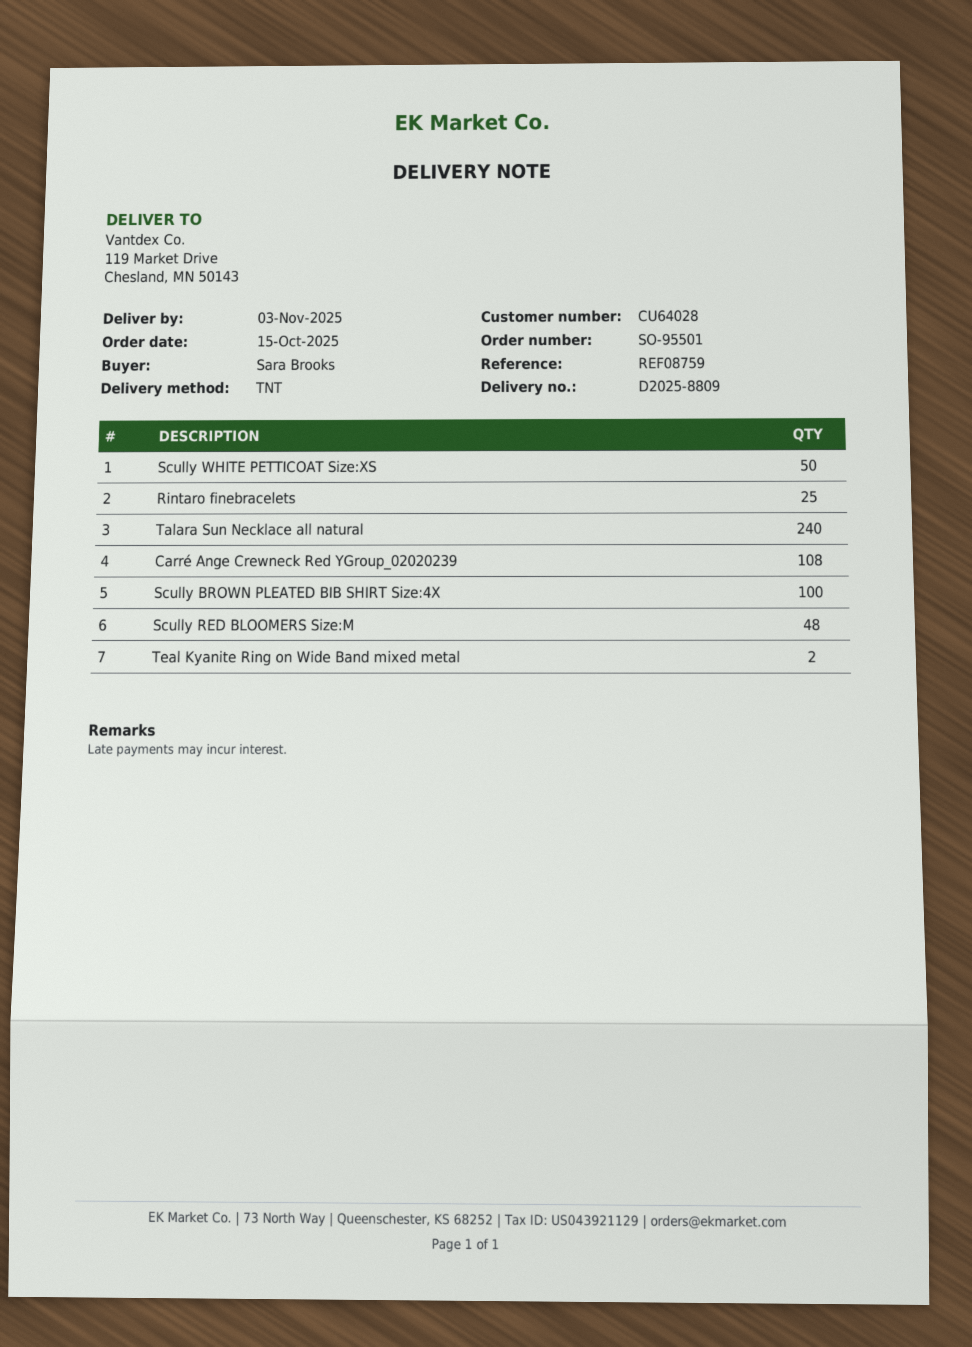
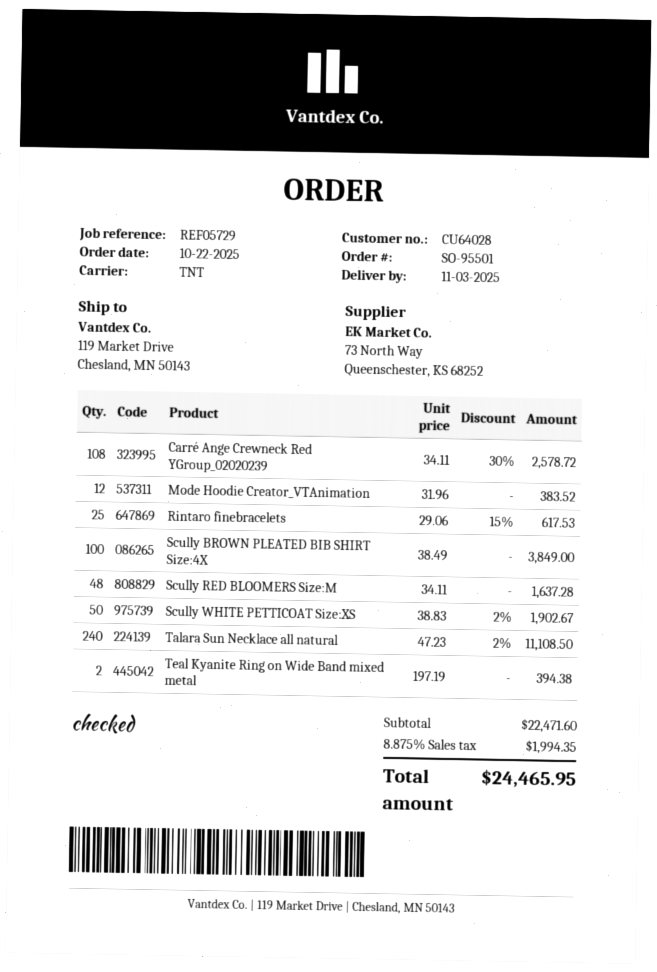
order date: 2025-10-15 -> 2025-10-22
reference: REF08759 -> REF05729
Mode Hoodie Creator_VTAnimation: none -> 12

